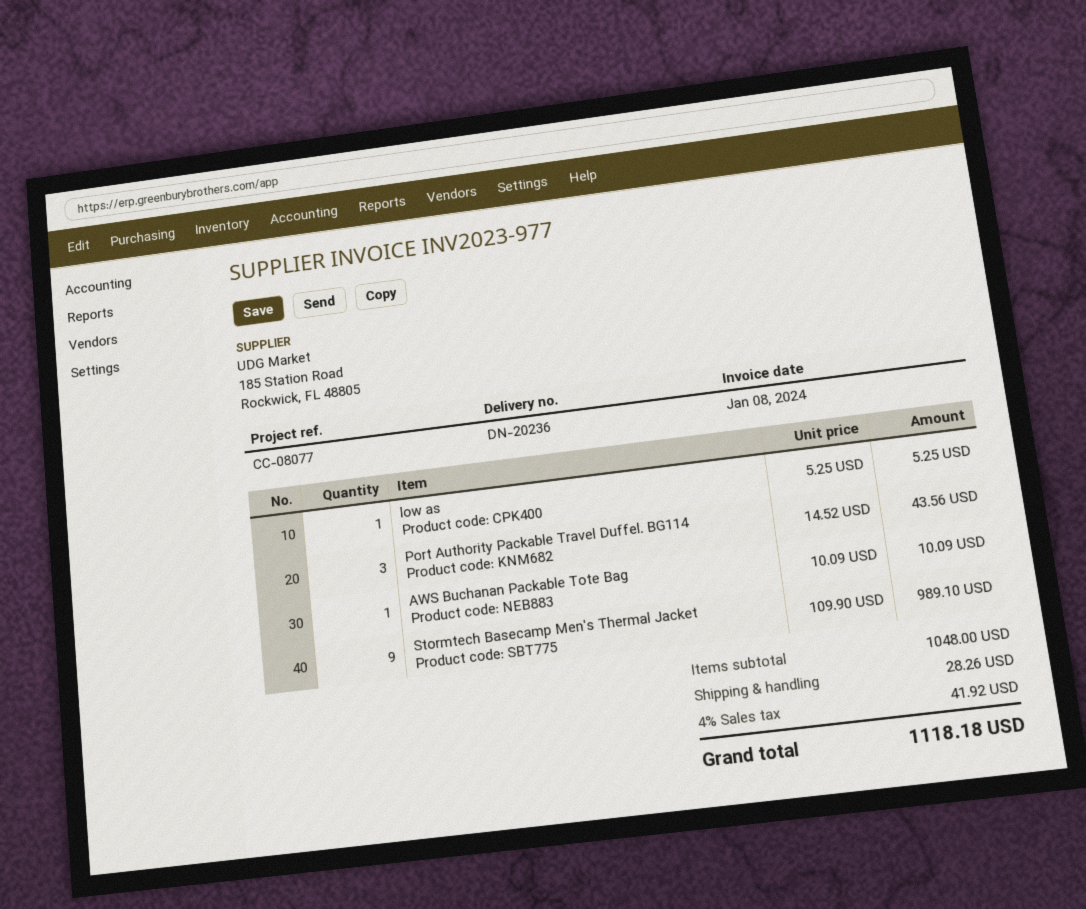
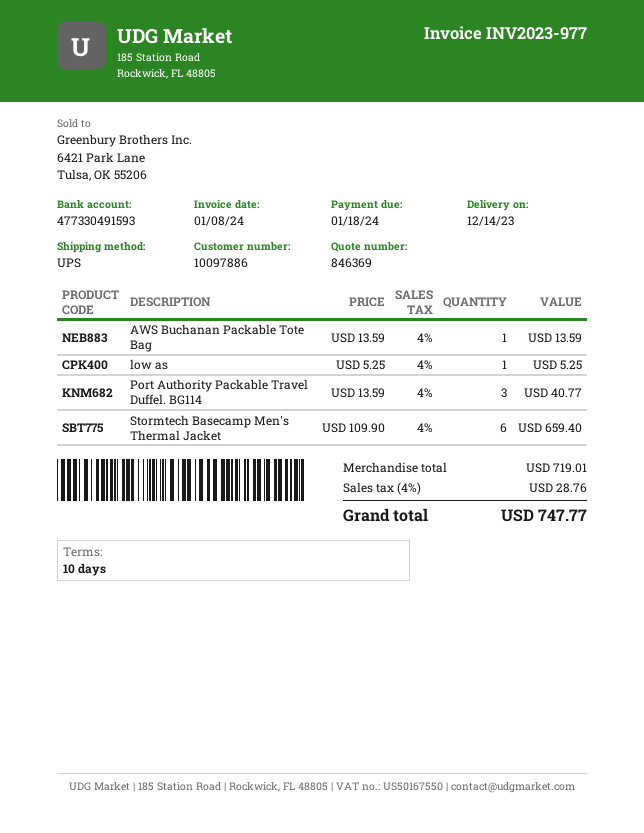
Port Authority Packable Travel Duffel. BG114: 3 x 14.52 = 43.56 -> 3 x 13.59 = 40.77
AWS Buchanan Packable Tote Bag: 1 x 10.09 = 10.09 -> 1 x 13.59 = 13.59
Stormtech Basecamp Men's Thermal Jacket: 9 x 109.90 = 989.10 -> 6 x 109.90 = 659.40
subtotal: 1048.00 -> 719.01
shipping: 28.26 -> none
tax: 4% = 41.92 -> 4% = 28.76
total: 1118.18 -> 747.77

